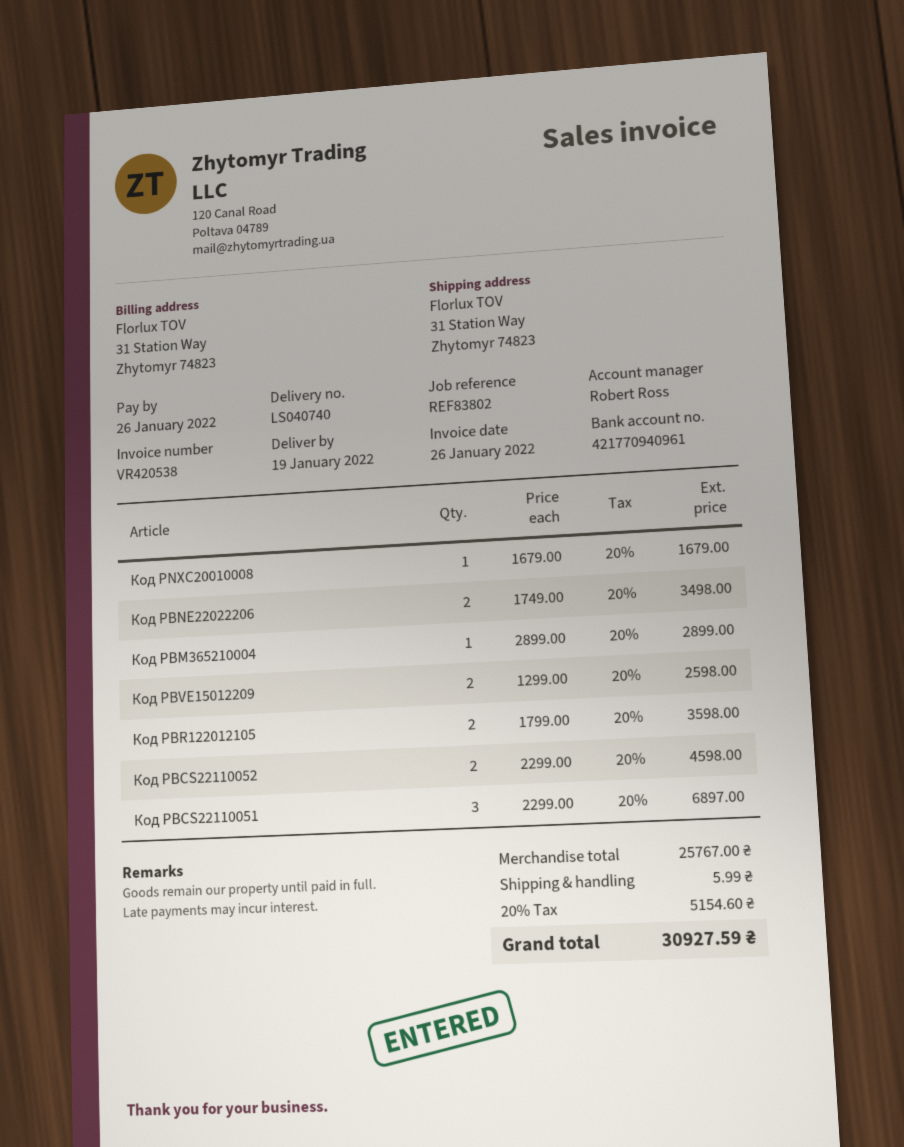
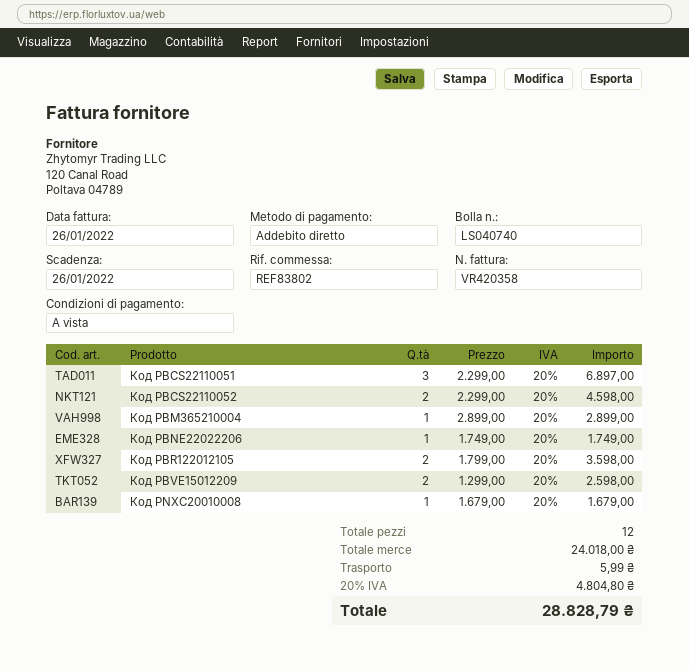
invoice number: VR420538 -> VR420358
Код PBNE22022206: 2 x 1749.00 = 3498.00 -> 1 x 1749.00 = 1749.00
subtotal: 25767.00 -> 24018.00
tax: 20% = 5154.60 -> 20% = 4804.80
total: 30927.59 -> 28828.79

